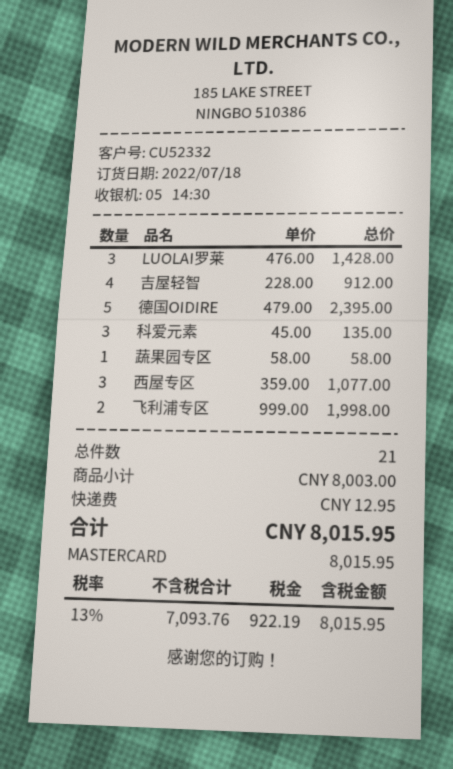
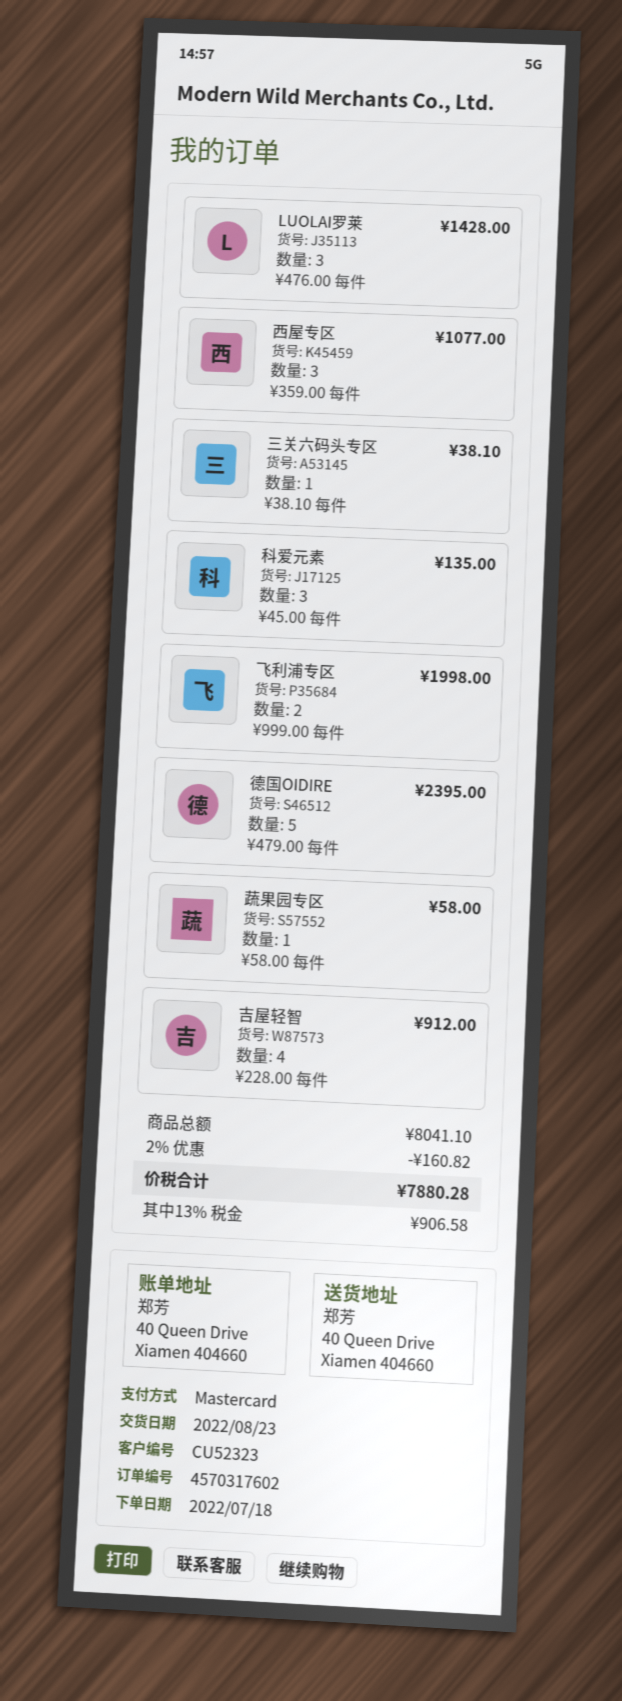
customer number: CU52332 -> CU52323
三关六码头专区: none -> 1 x 38.10 = 38.10
subtotal: 8003.00 -> 8041.10
discount: none -> 2% = 160.82
shipping: 12.95 -> none
tax: 13% = 922.19 -> 13% = 906.58
total: 8015.95 -> 7880.28

